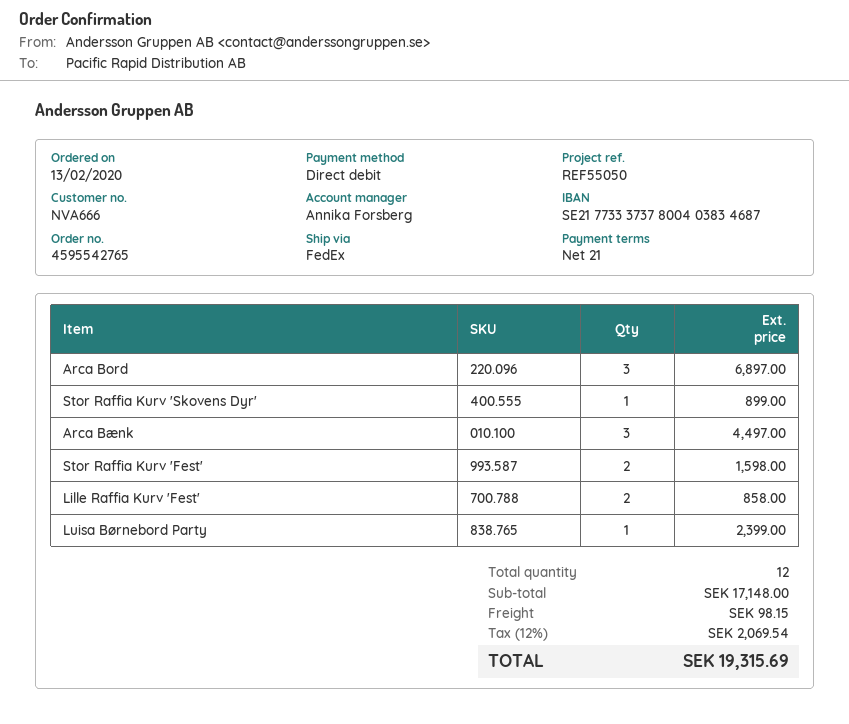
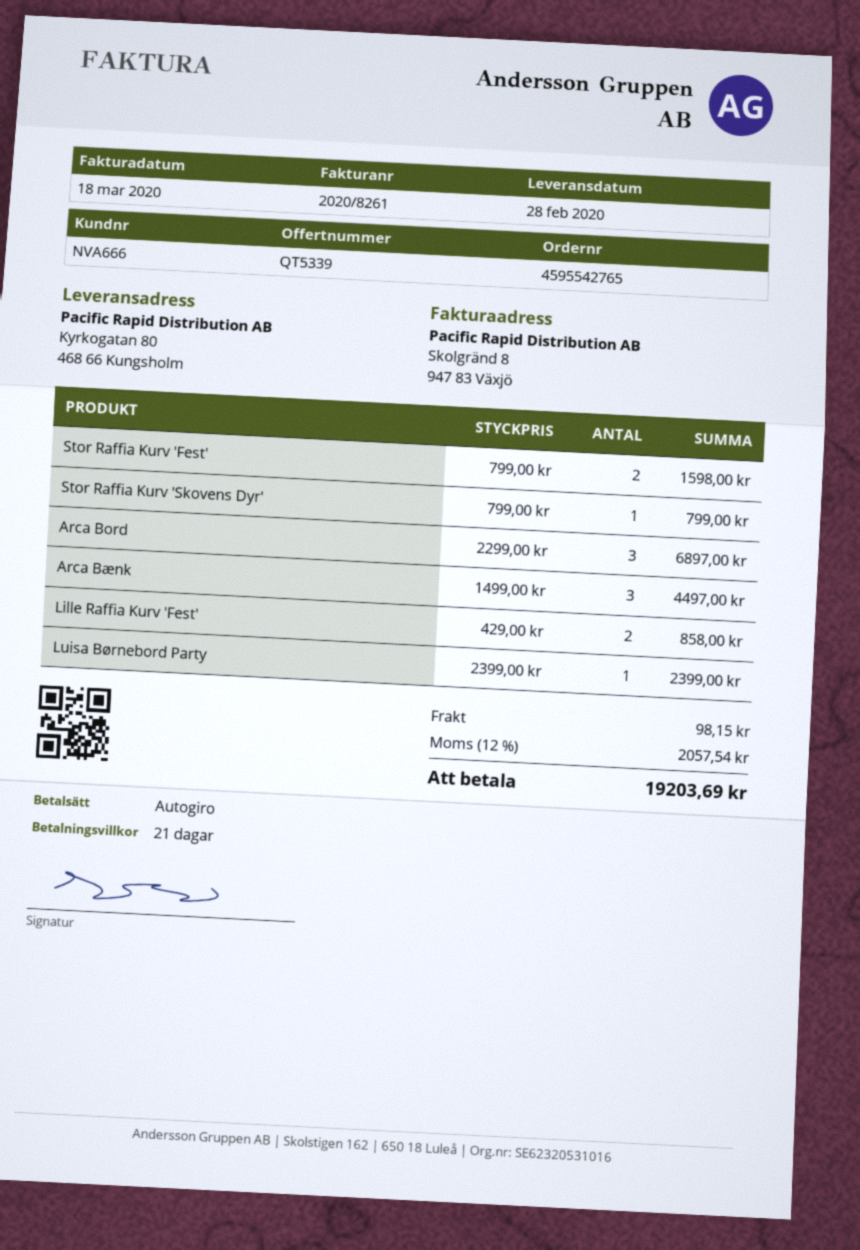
Stor Raffia Kurv 'Skovens Dyr': 1 for 899.00 -> 1 for 799.00
tax: 12% = 2069.54 -> 12% = 2057.54
total: 19315.69 -> 19203.69

